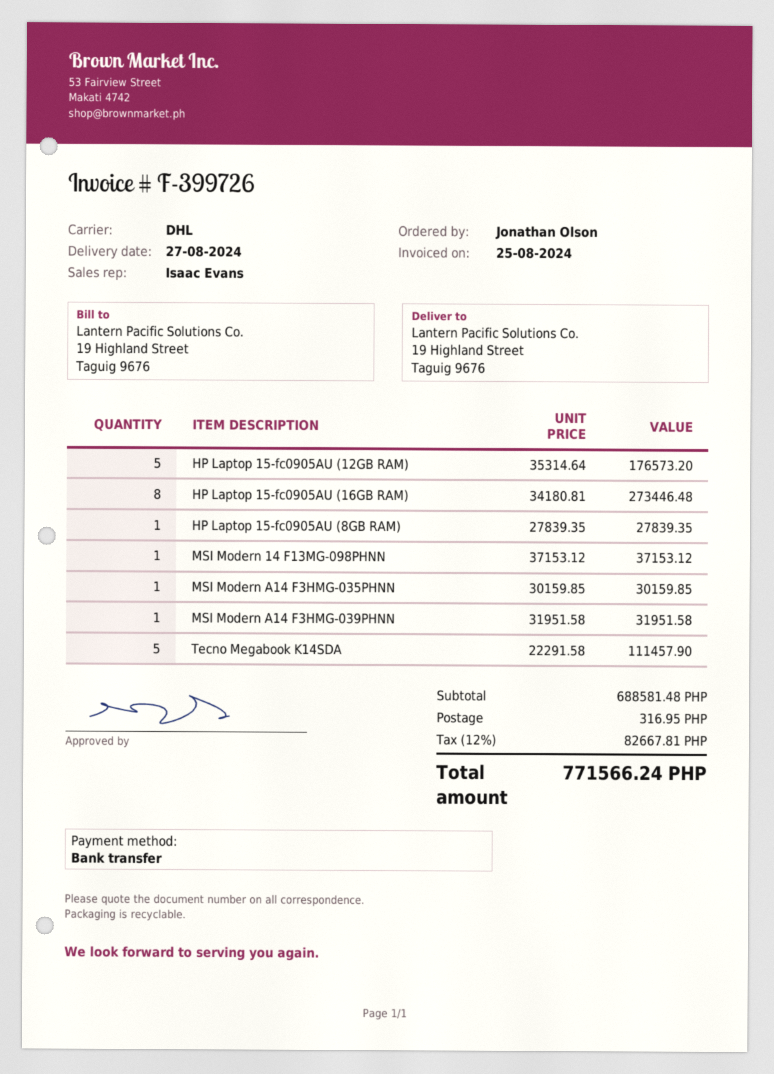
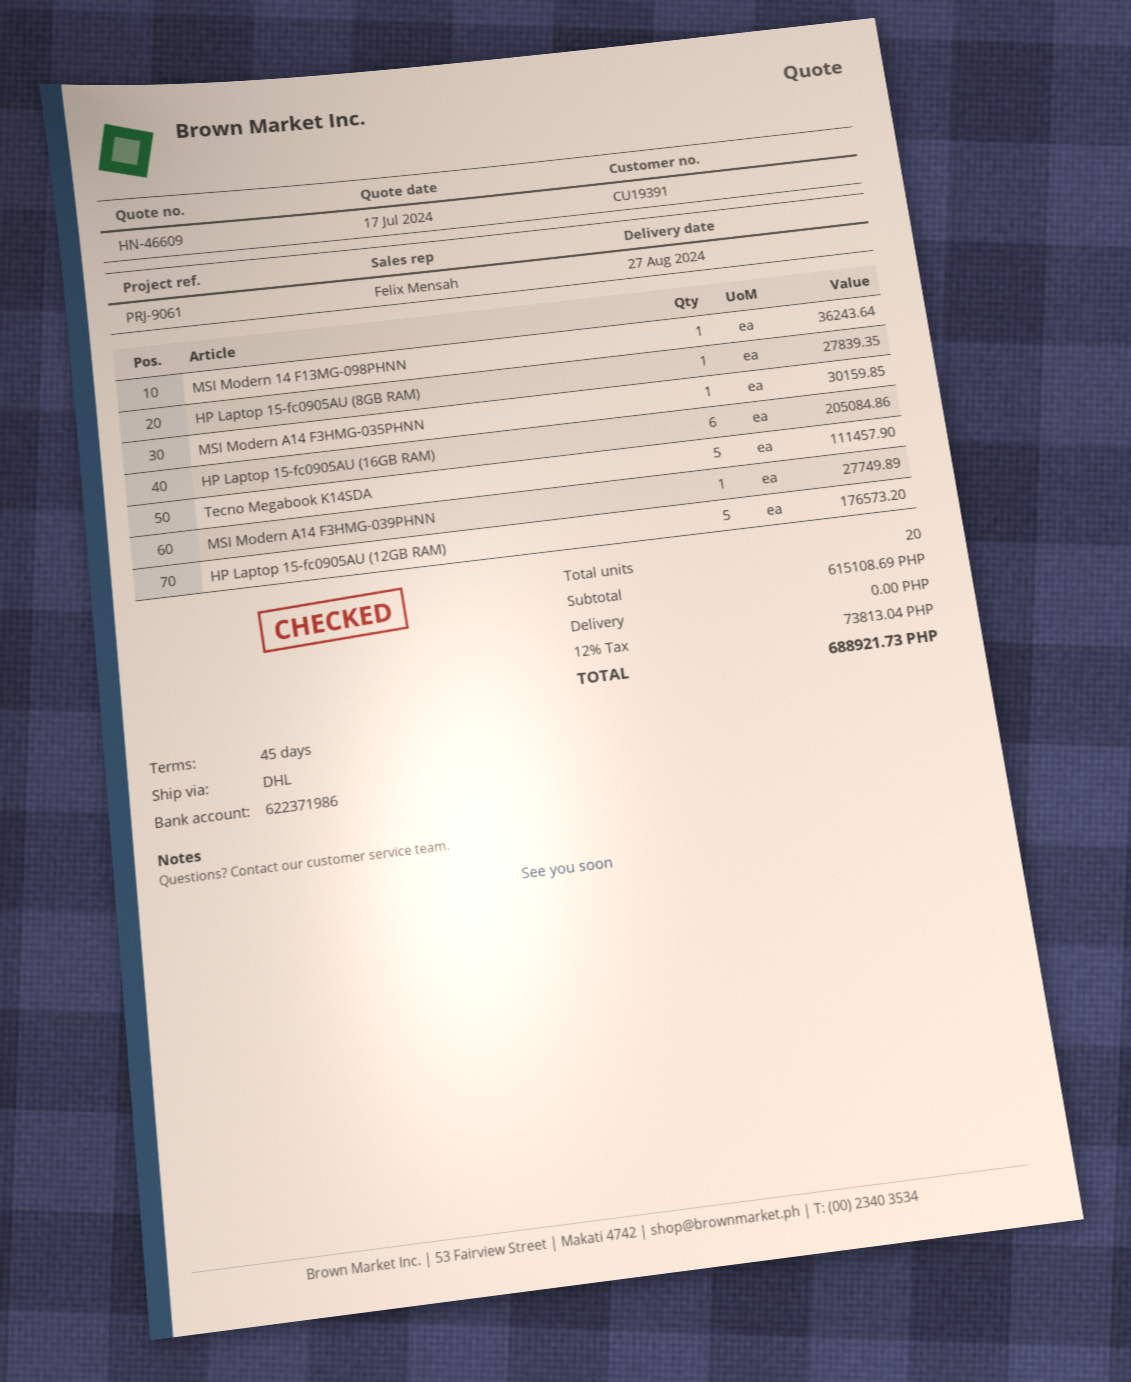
sales rep: Isaac Evans -> Felix Mensah
HP Laptop 15-fc0905AU (16GB RAM): 8 for 273446.48 -> 6 for 205084.86
MSI Modern 14 F13MG-098PHNN: 1 for 37153.12 -> 1 for 36243.64
MSI Modern A14 F3HMG-039PHNN: 1 for 31951.58 -> 1 for 27749.89
subtotal: 688581.48 -> 615108.69
shipping: 316.95 -> 0.00
tax: 12% = 82667.81 -> 12% = 73813.04
total: 771566.24 -> 688921.73

